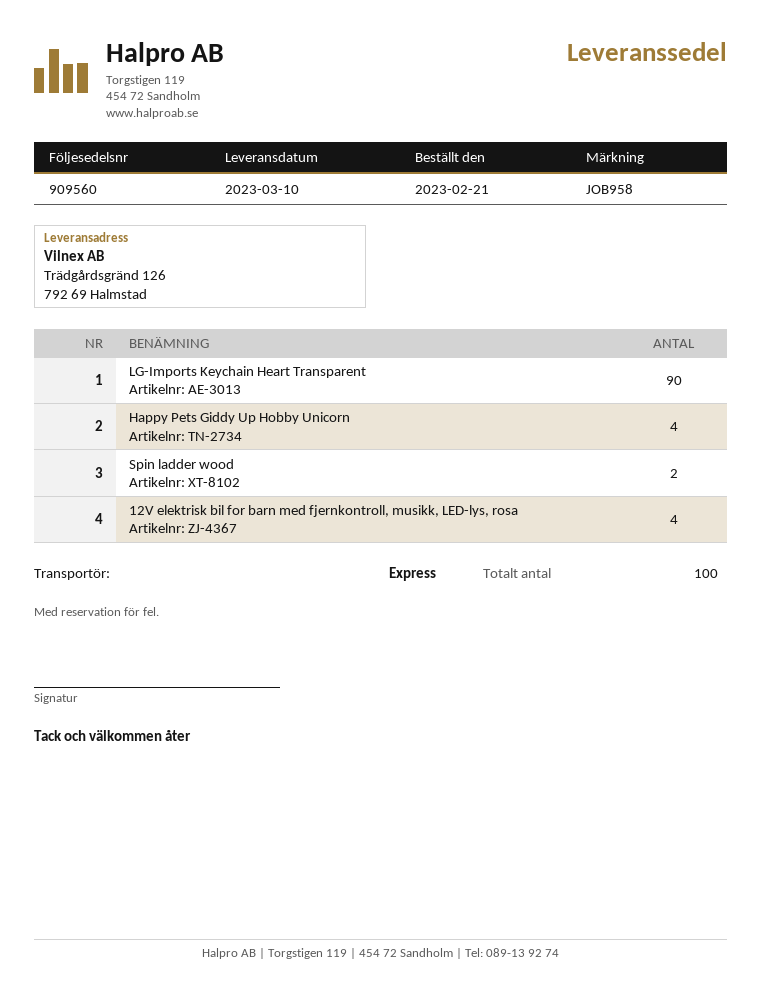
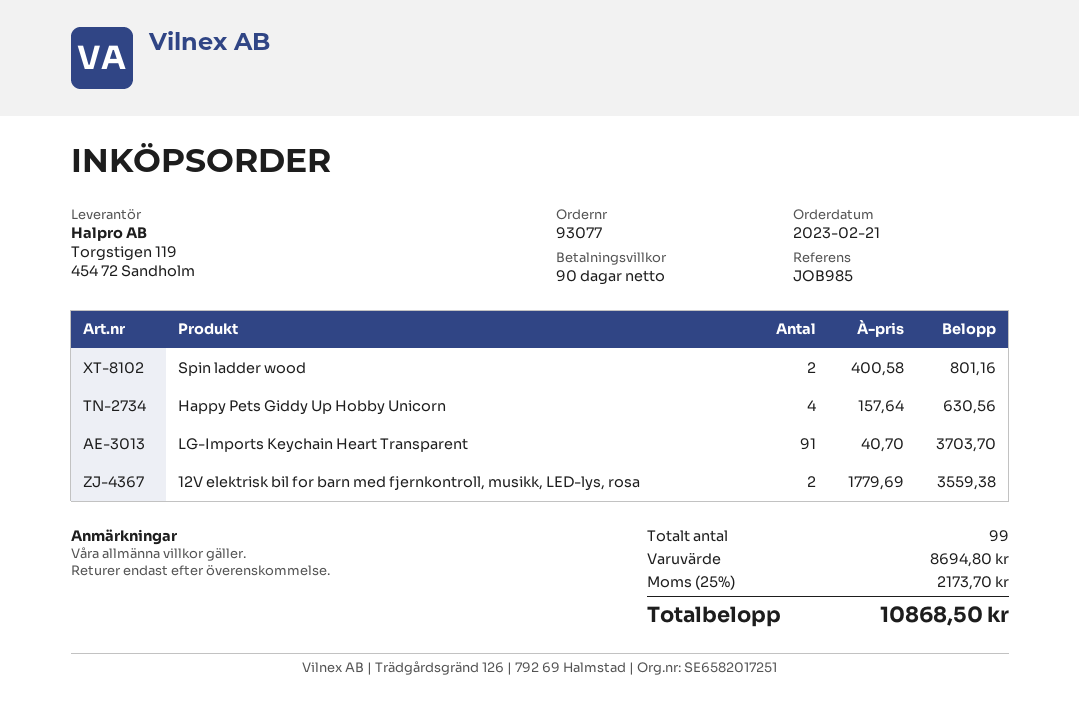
reference: JOB958 -> JOB985
LG-Imports Keychain Heart Transparent: 90 -> 91
12V elektrisk bil for barn med fjernkontroll, musikk, LED-lys, rosa: 4 -> 2
total quantity: 100 -> 99

